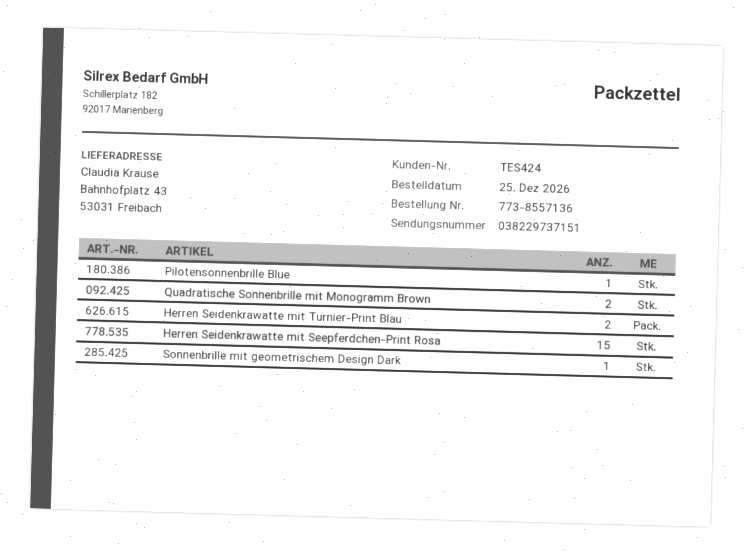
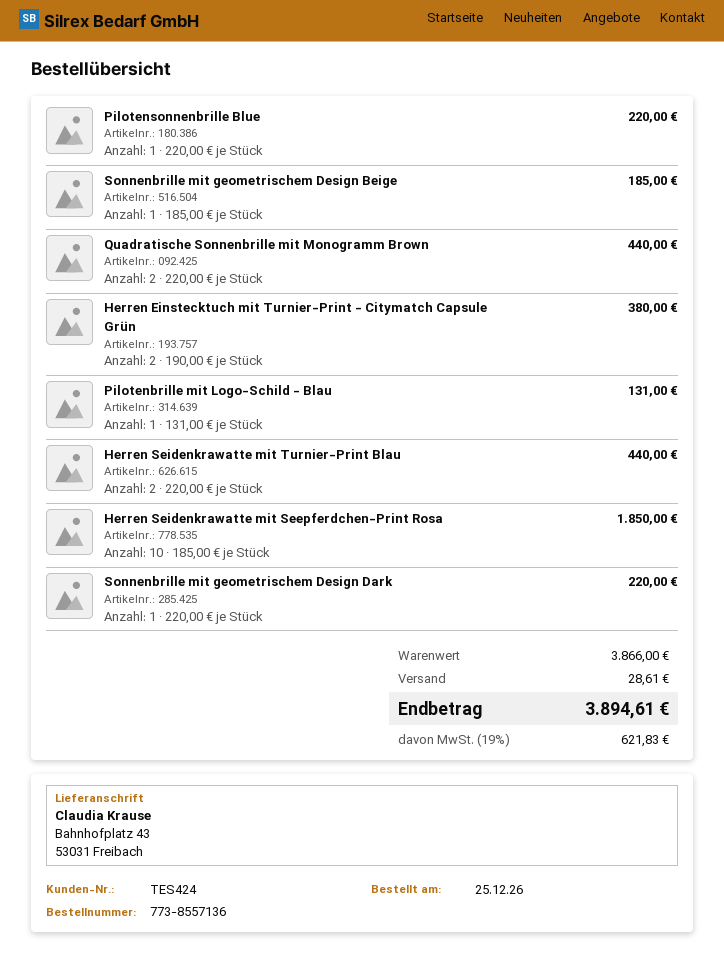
Herren Seidenkrawatte mit Seepferdchen-Print Rosa: 15 -> 10
Sonnenbrille mit geometrischem Design Beige: none -> 1
Herren Einstecktuch mit Turnier-Print - Citymatch Capsule Grün: none -> 2
Pilotenbrille mit Logo-Schild - Blau: none -> 1

